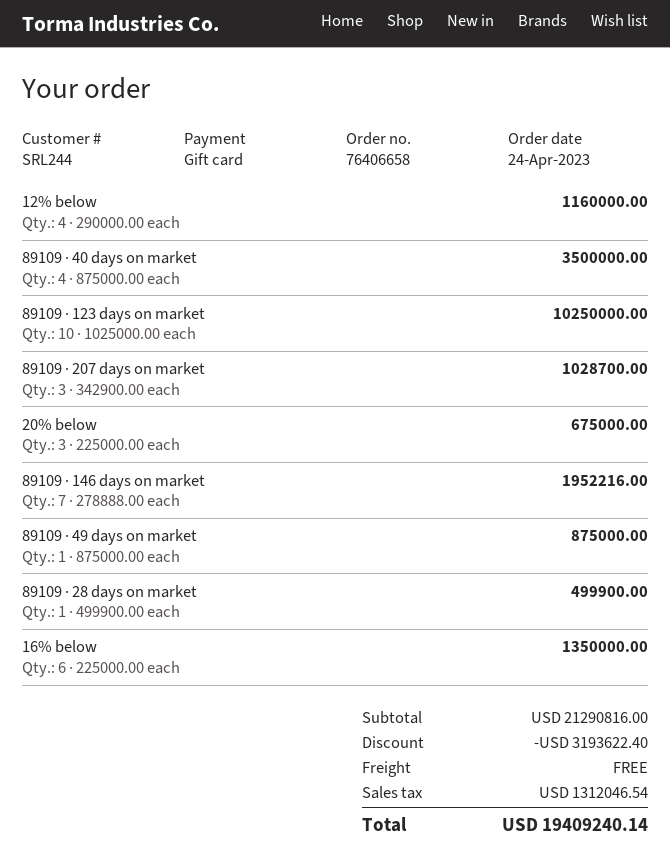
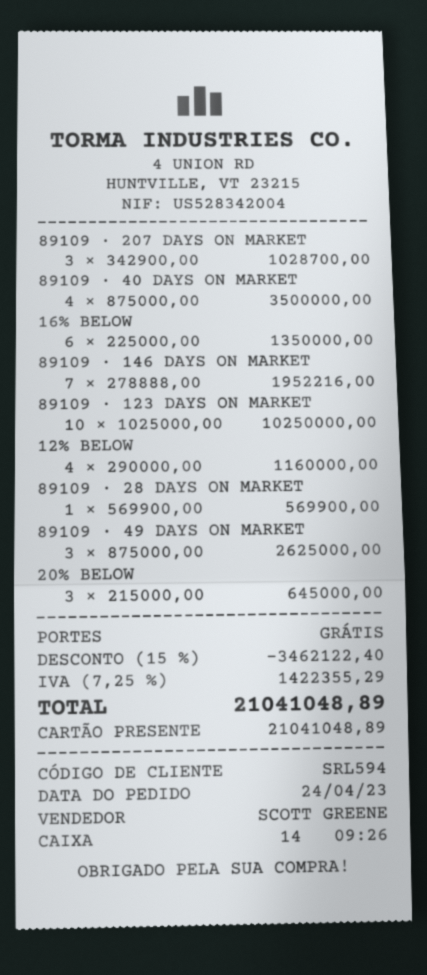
customer number: SRL244 -> SRL594
20% below: 3 x 225000.00 = 675000.00 -> 3 x 215000.00 = 645000.00
89109 · 49 days on market: 1 x 875000.00 = 875000.00 -> 3 x 875000.00 = 2625000.00
89109 · 28 days on market: 1 x 499900.00 = 499900.00 -> 1 x 569900.00 = 569900.00
discount: 3193622.40 -> 3462122.40
tax: 1312046.54 -> 1422355.29
total: 19409240.14 -> 21041048.89

